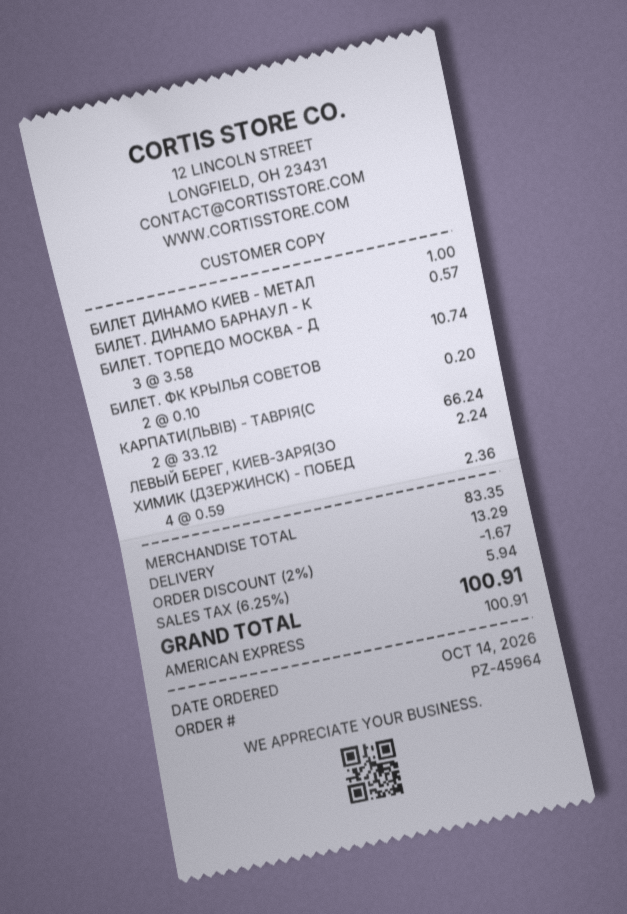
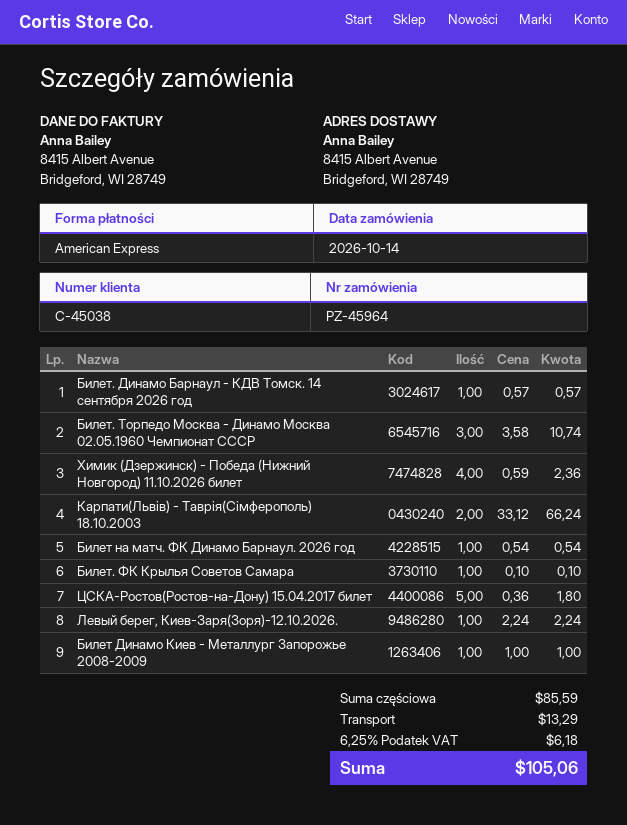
БИЛЕТ. ФК КРЫЛЬЯ СОВЕТОВ: 2 x 0.10 = 0.20 -> 1 x 0.10 = 0.10
Билет на матч. ФК Динамо Барнаул. 2026 год: none -> 1 x 0.54 = 0.54
ЦСКА-Ростов(Ростов-на-Дону) 15.04.2017 билет: none -> 5 x 0.36 = 1.80
subtotal: 83.35 -> 85.59
discount: 2% = 1.67 -> none
tax: 6.25% = 5.94 -> 6.25% = 6.18
total: 100.91 -> 105.06

